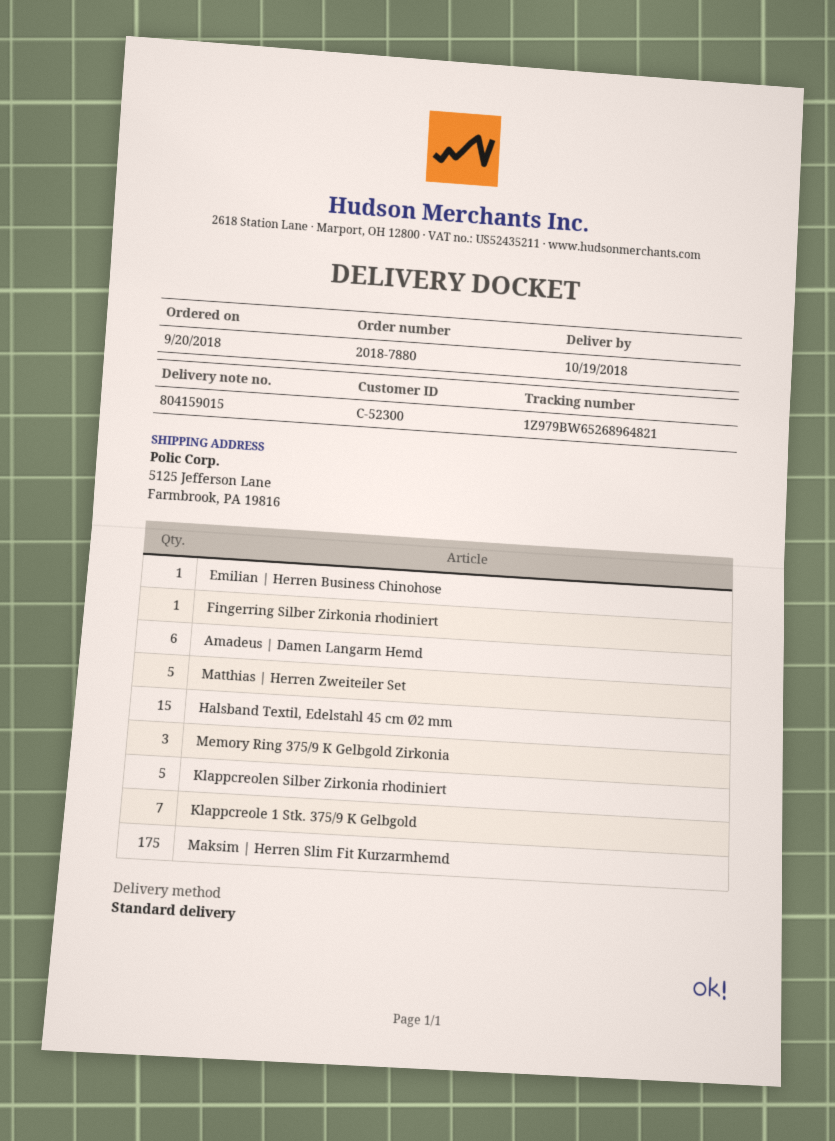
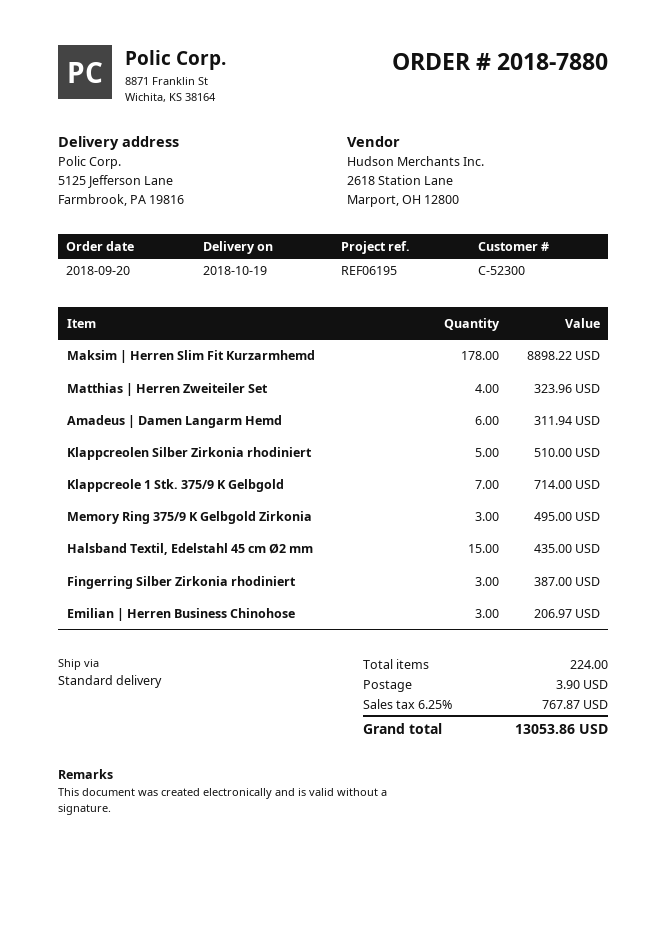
Emilian | Herren Business Chinohose: 1 -> 3
Fingerring Silber Zirkonia rhodiniert: 1 -> 3
Matthias | Herren Zweiteiler Set: 5 -> 4
Maksim | Herren Slim Fit Kurzarmhemd: 175 -> 178

